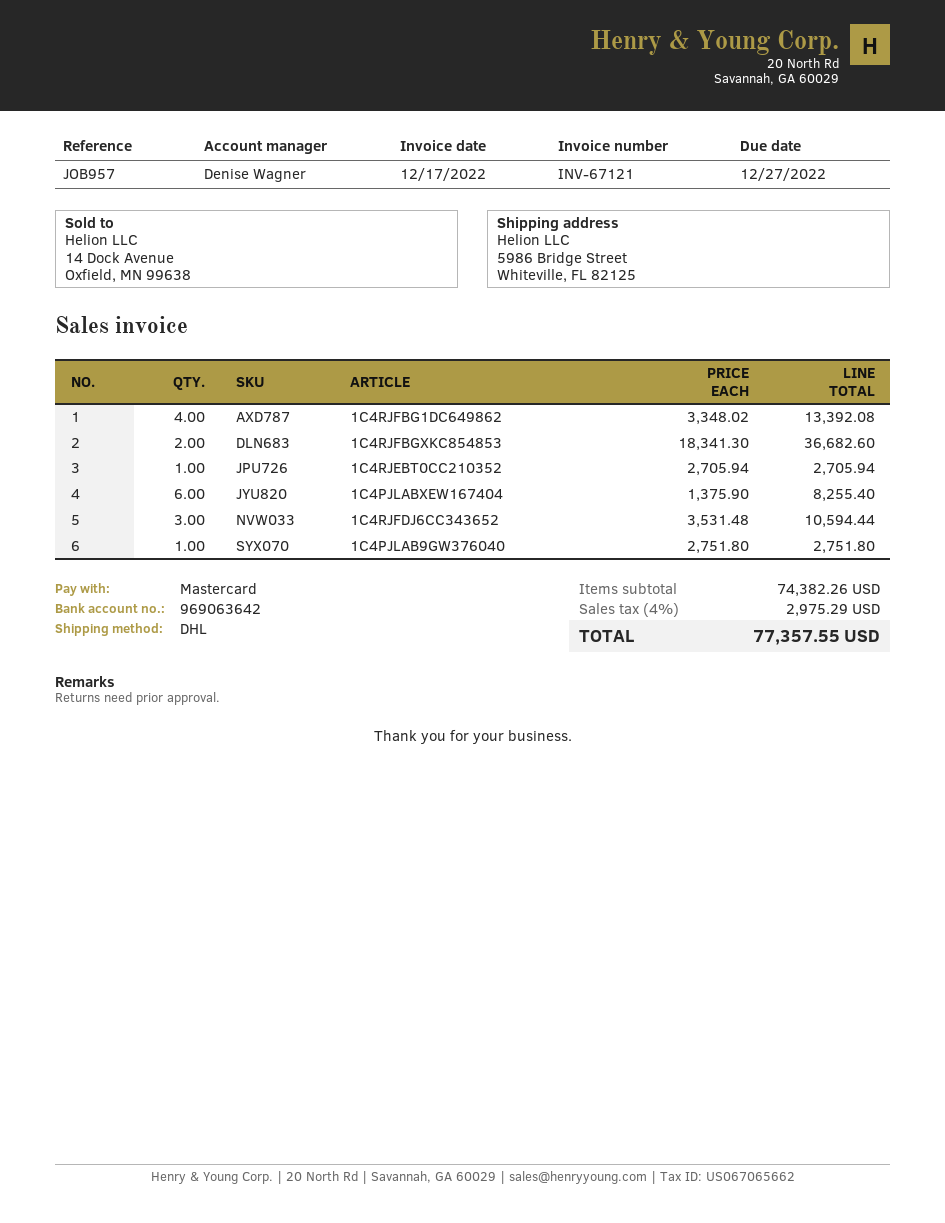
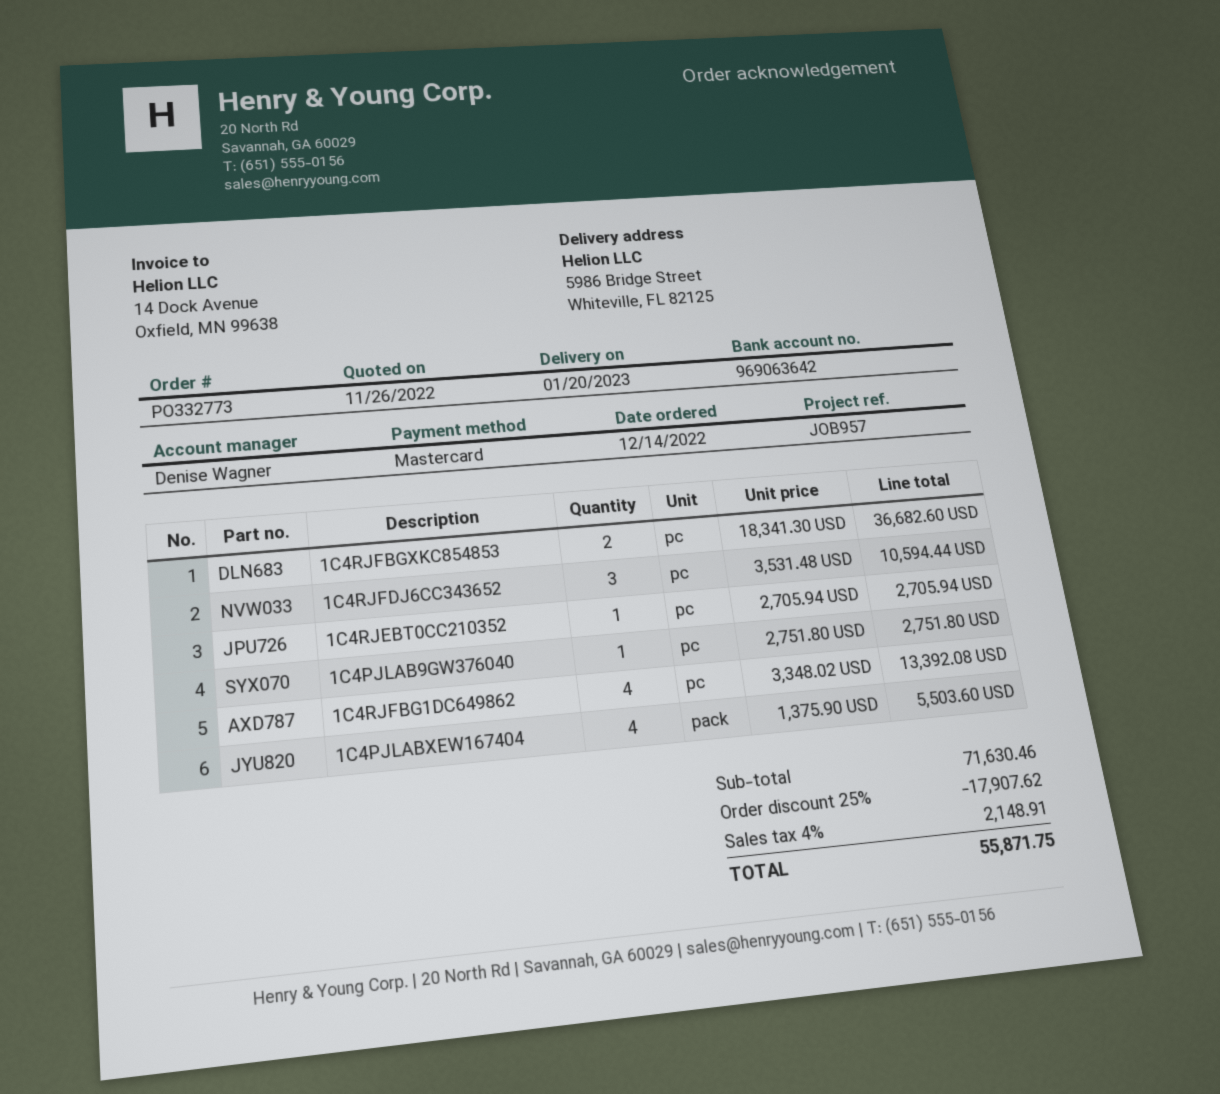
1C4PJLABXEW167404: 6 x 1375.90 = 8255.40 -> 4 x 1375.90 = 5503.60
subtotal: 74382.26 -> 71630.46
discount: none -> 25% = 17907.62
tax: 4% = 2975.29 -> 4% = 2148.91
total: 77357.55 -> 55871.75

